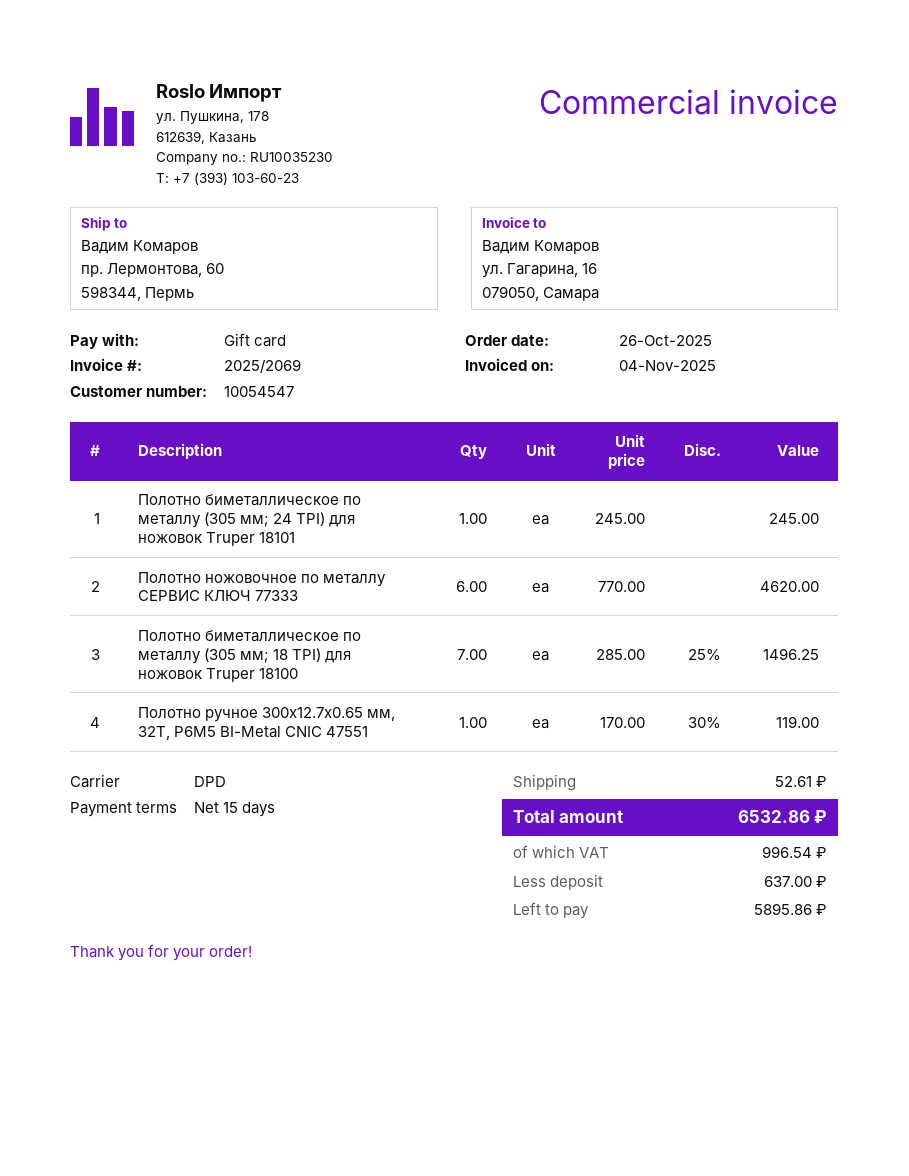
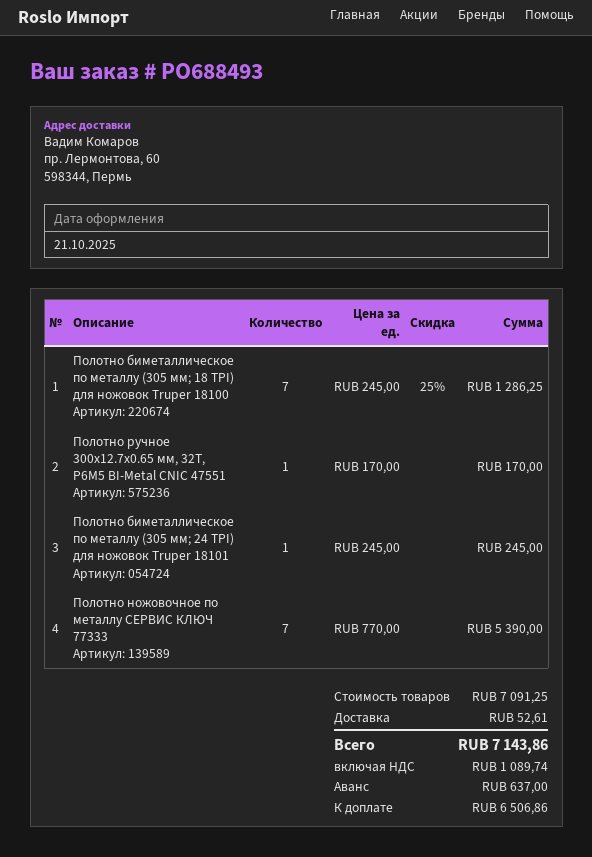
order date: 2025-10-26 -> 2025-10-21
Полотно ножовочное по металлу СЕРВИС КЛЮЧ 77333: 6 x 770.00 = 4620.00 -> 7 x 770.00 = 5390.00
Полотно биметаллическое по металлу (305 мм; 18 TPI) для ножовок Truper 18100: 7 x 285.00 - 25% = 1496.25 -> 7 x 245.00 - 25% = 1286.25
Полотно ручное 300x12.7x0.65 мм, 32Т, Р6М5 BI-Metal CNIC 47551: 1 x 170.00 - 30% = 119.00 -> 1 x 170.00 = 170.00
tax: 996.54 -> 1089.74
total: 6532.86 -> 7143.86
balance: 5895.86 -> 6506.86

